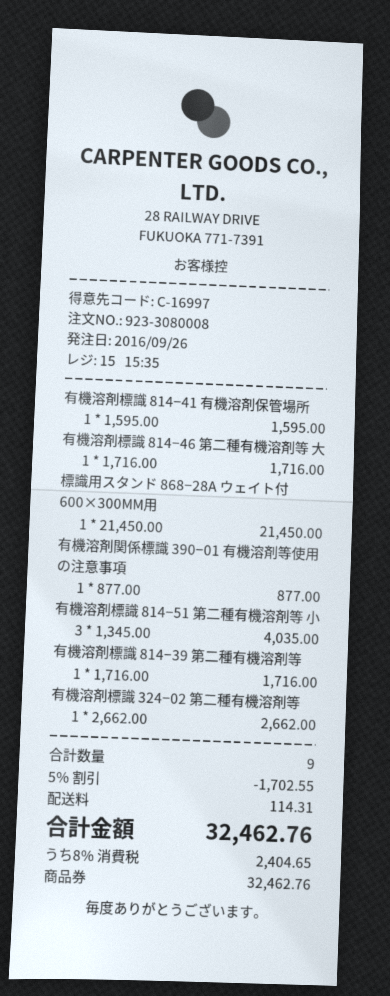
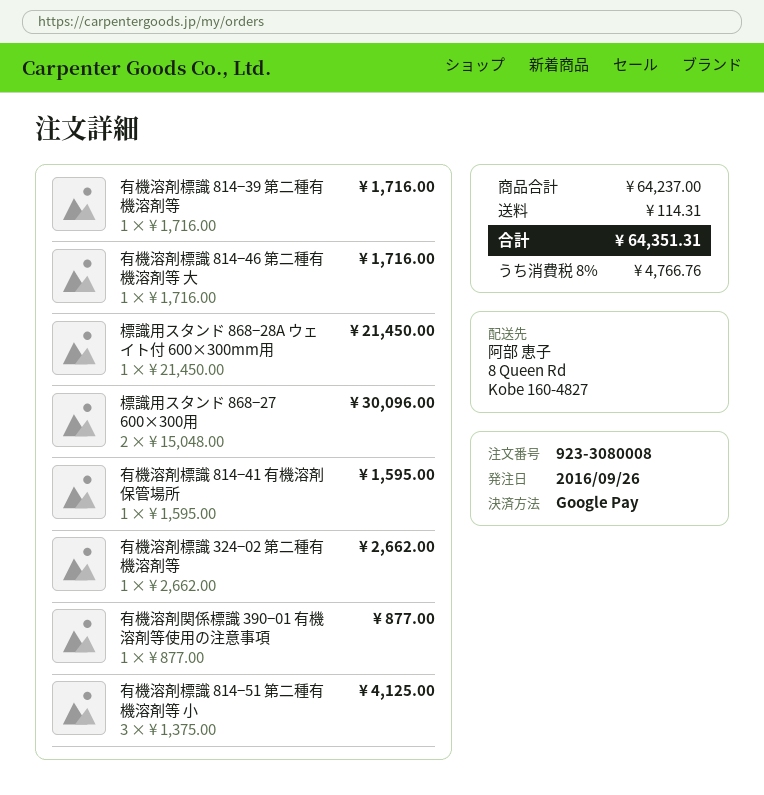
payment method: gift card -> Google Pay
有機溶剤標識 814−51 第二種有機溶剤等 小: 3 x 1345.00 = 4035.00 -> 3 x 1375.00 = 4125.00
標識用スタンド 868−27 600×300用: none -> 2 x 15048.00 = 30096.00
discount: 5% = 1702.55 -> none
tax: 8% = 2404.65 -> 8% = 4766.76
total: 32462.76 -> 64351.31

